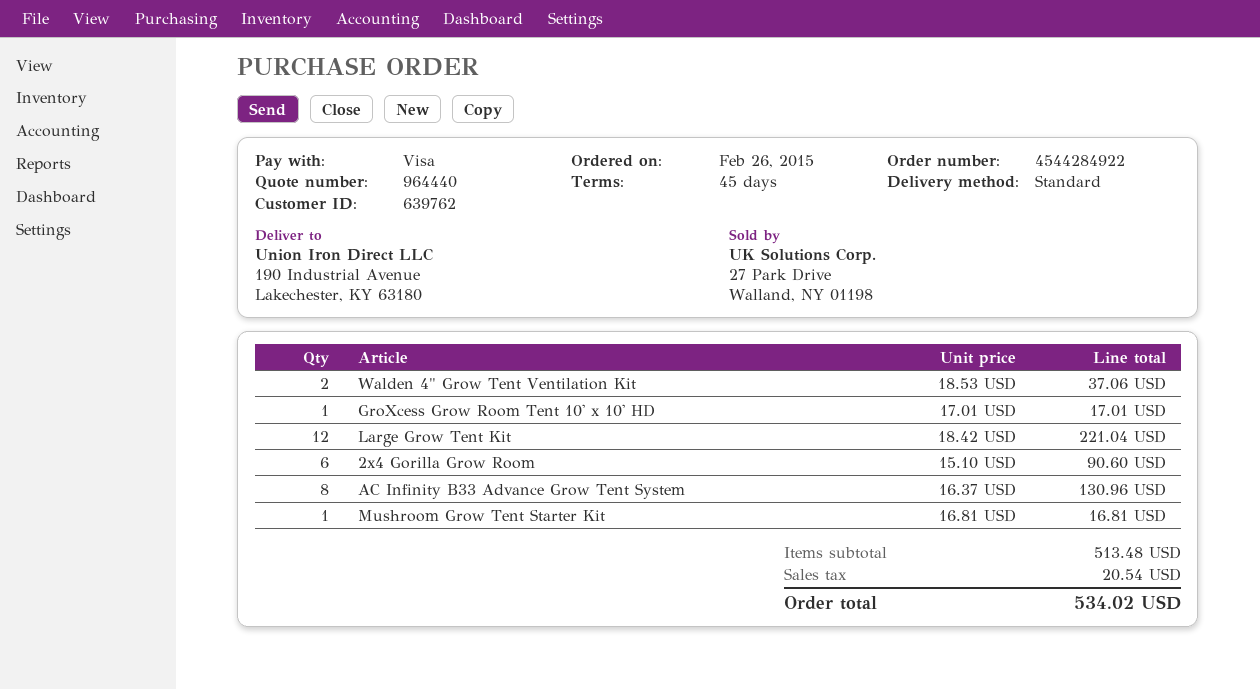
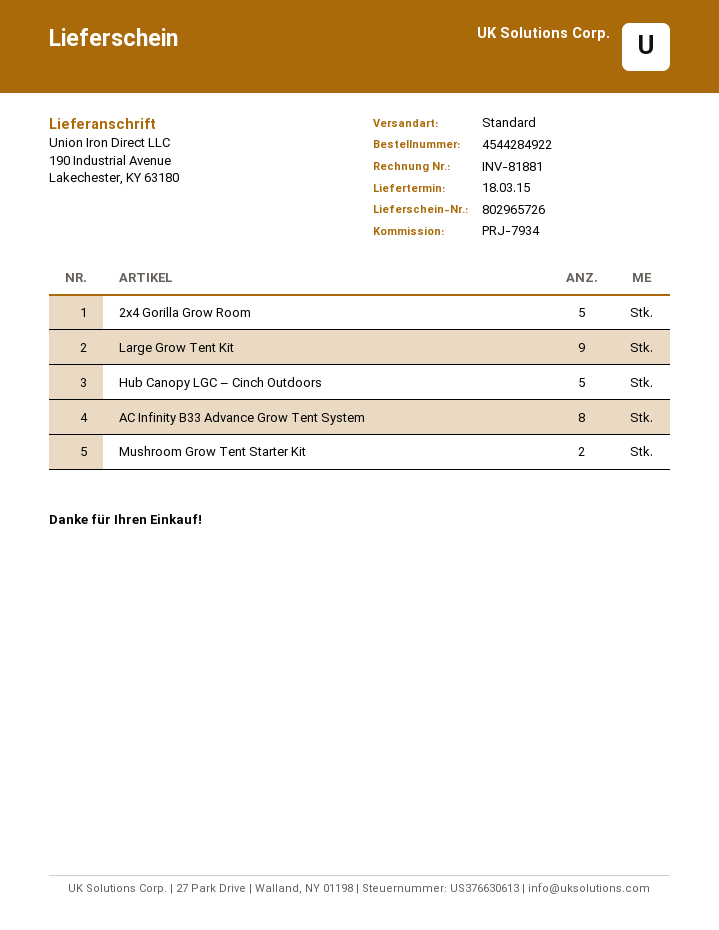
Walden 4" Grow Tent Ventilation Kit: 2 -> none
GroXcess Grow Room Tent 10' x 10' HD: 1 -> none
Large Grow Tent Kit: 12 -> 9
2x4 Gorilla Grow Room: 6 -> 5
Mushroom Grow Tent Starter Kit: 1 -> 2
Hub Canopy LGC – Cinch Outdoors: none -> 5

